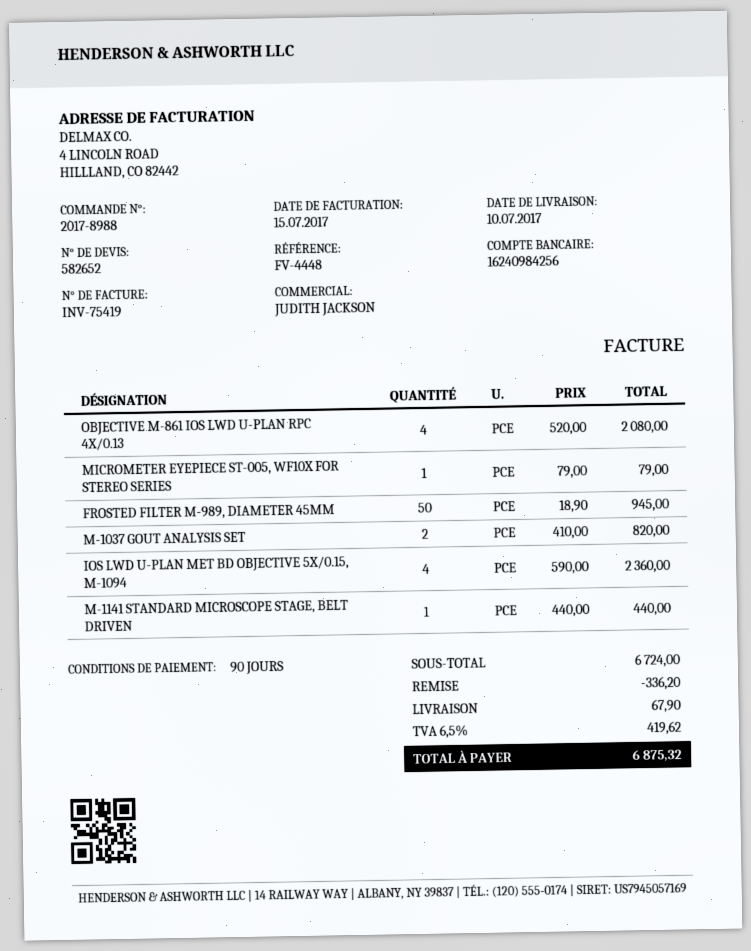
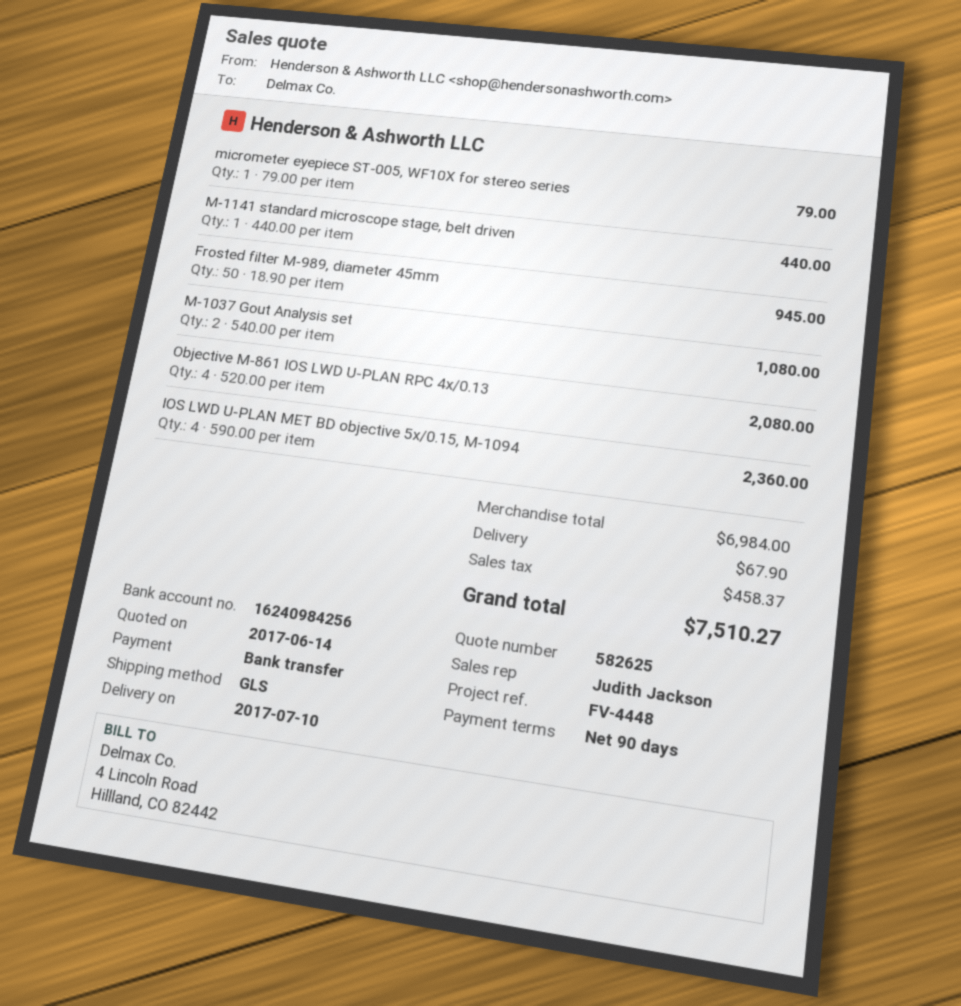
quote number: 582652 -> 582625
M-1037 GOUT ANALYSIS SET: 2 x 410.00 = 820.00 -> 2 x 540.00 = 1080.00
subtotal: 6724.00 -> 6984.00
discount: 336.20 -> none
tax: 419.62 -> 458.37
total: 6875.32 -> 7510.27

